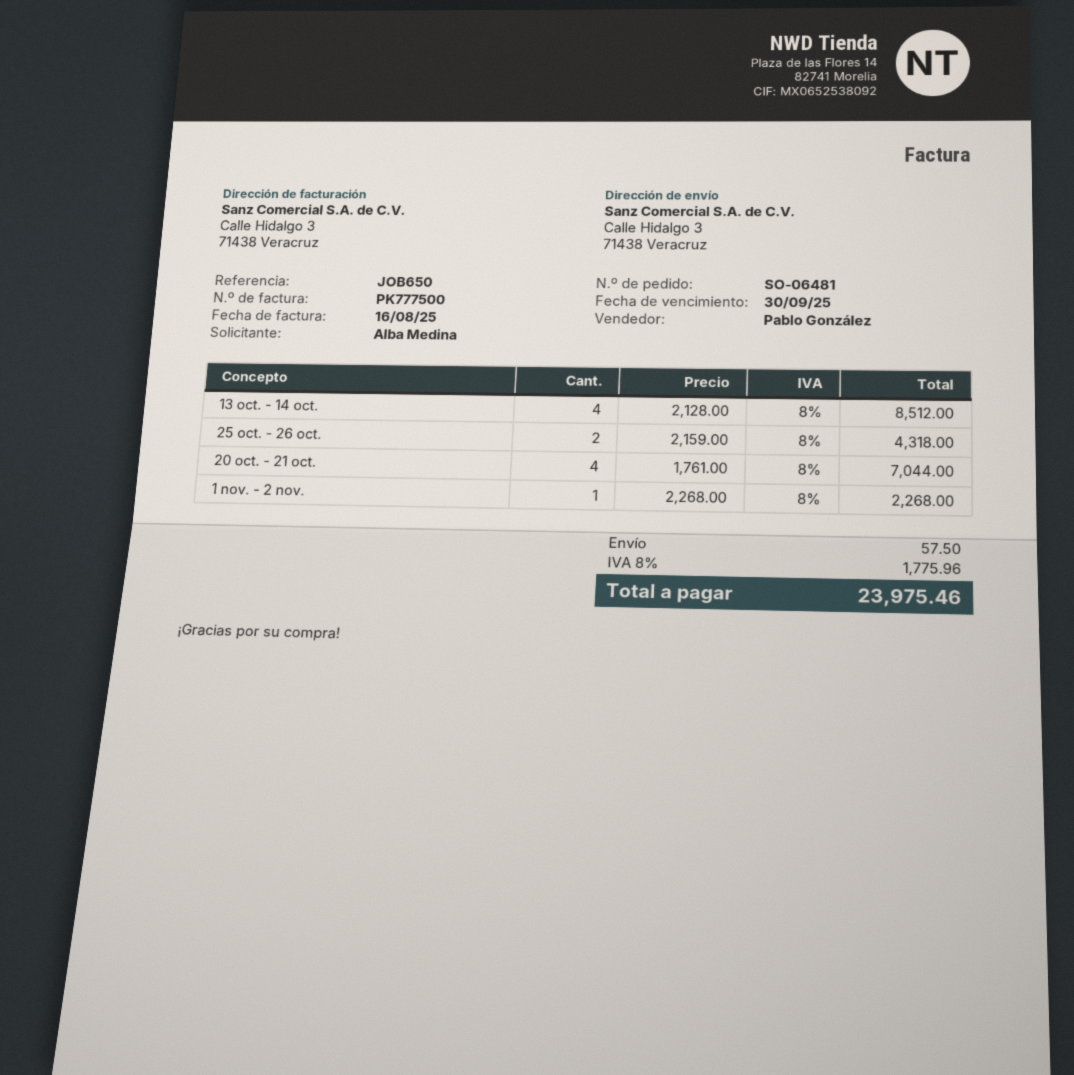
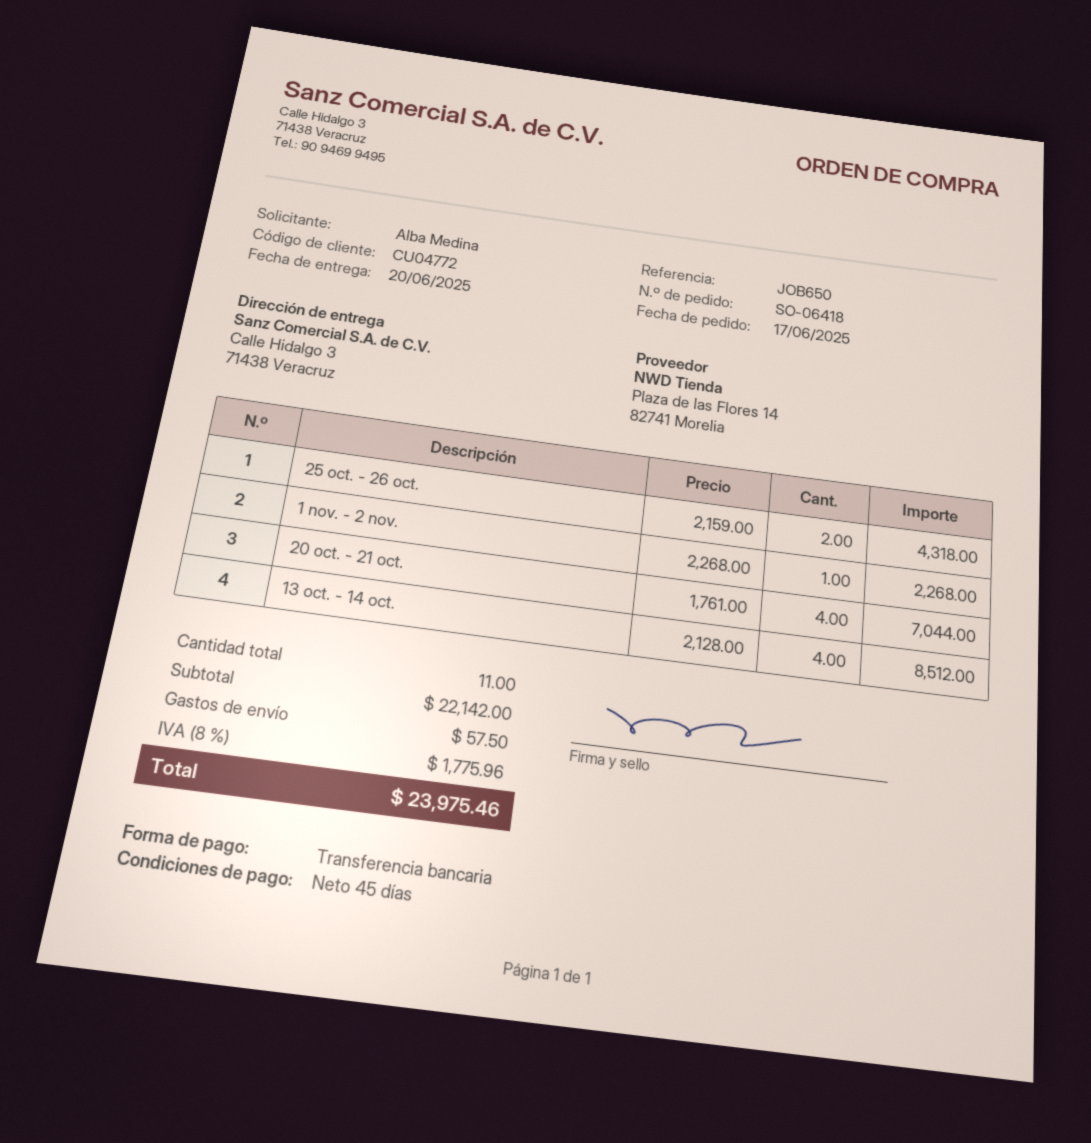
order number: SO-06481 -> SO-06418

